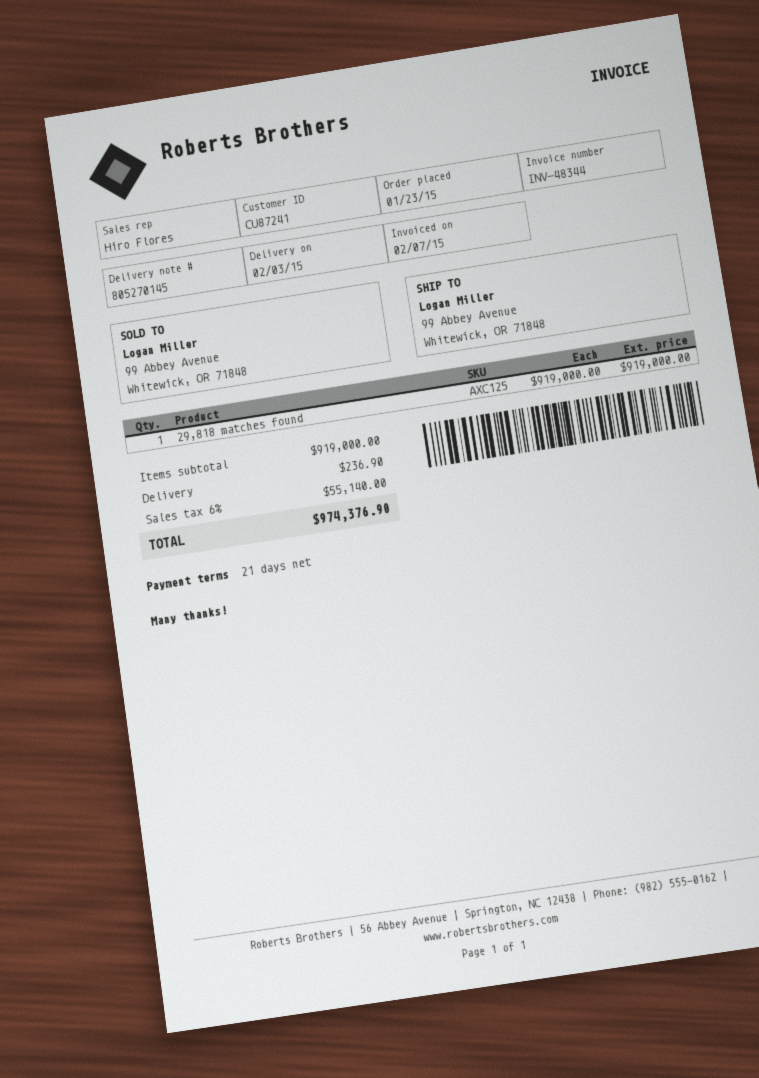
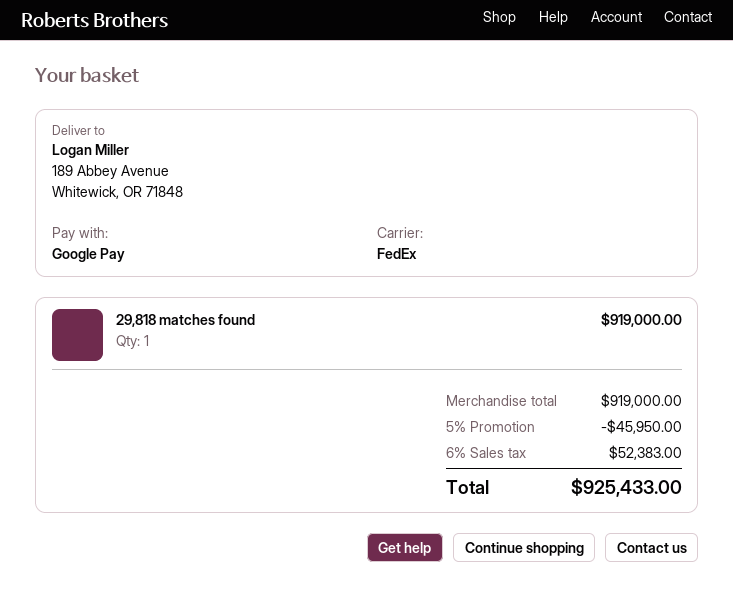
ship to: 99 Abbey Avenue, Whitewick, OR 71848 -> 189 Abbey Avenue, Whitewick, OR 71848
discount: none -> 5% = 45950.00
shipping: 236.90 -> none
tax: 6% = 55140.00 -> 6% = 52383.00
total: 974376.90 -> 925433.00

